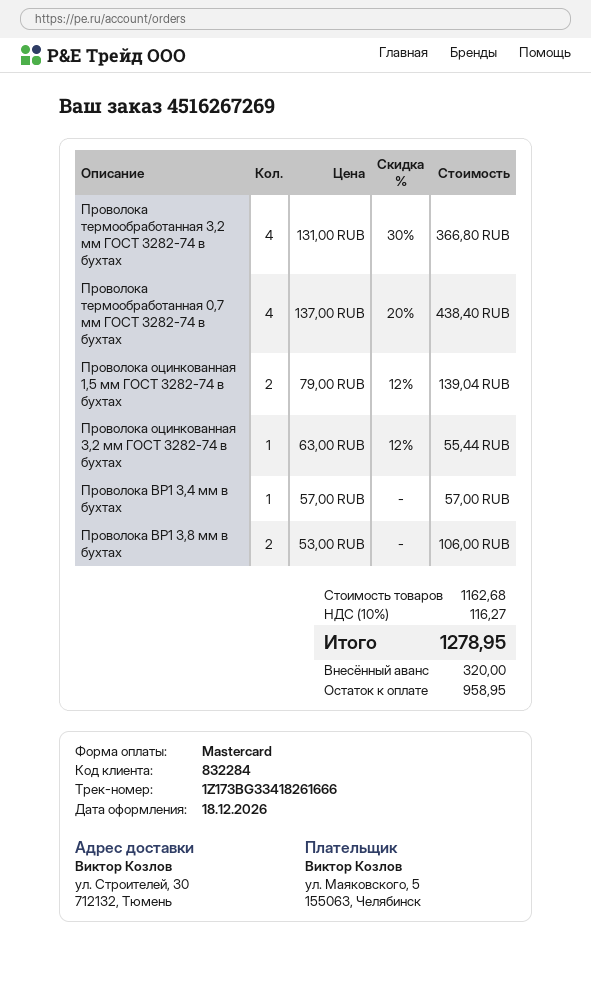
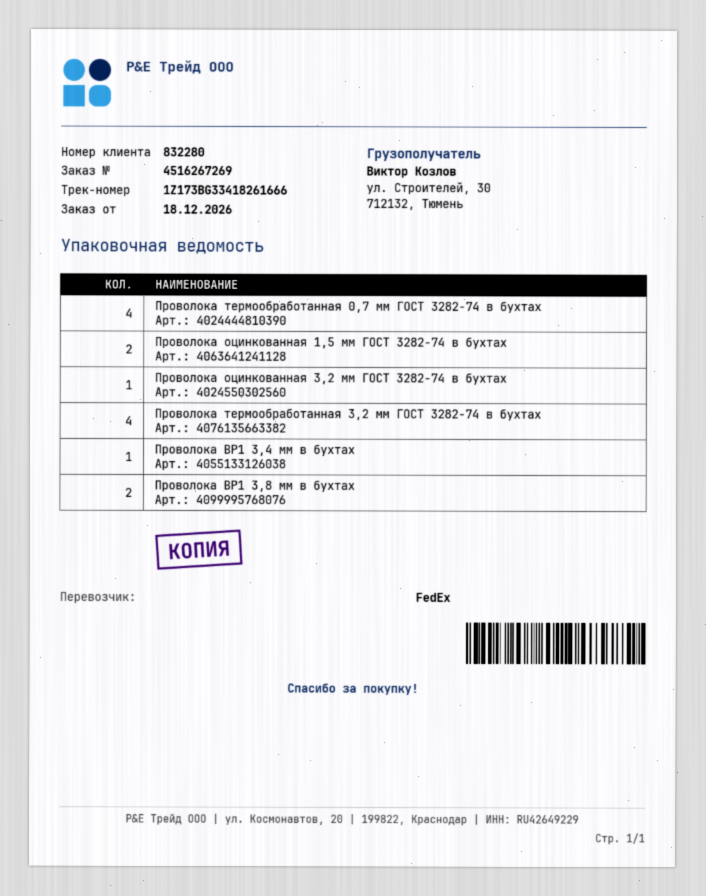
customer number: 832284 -> 832280

